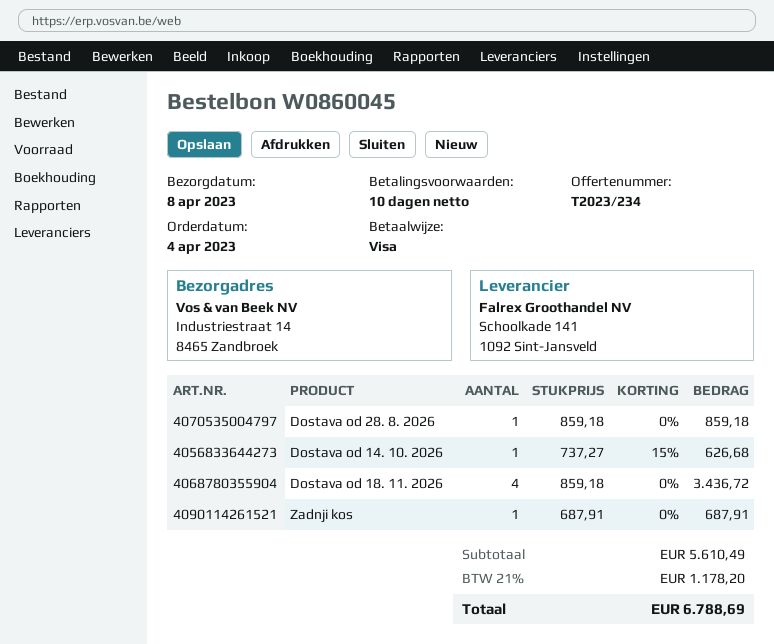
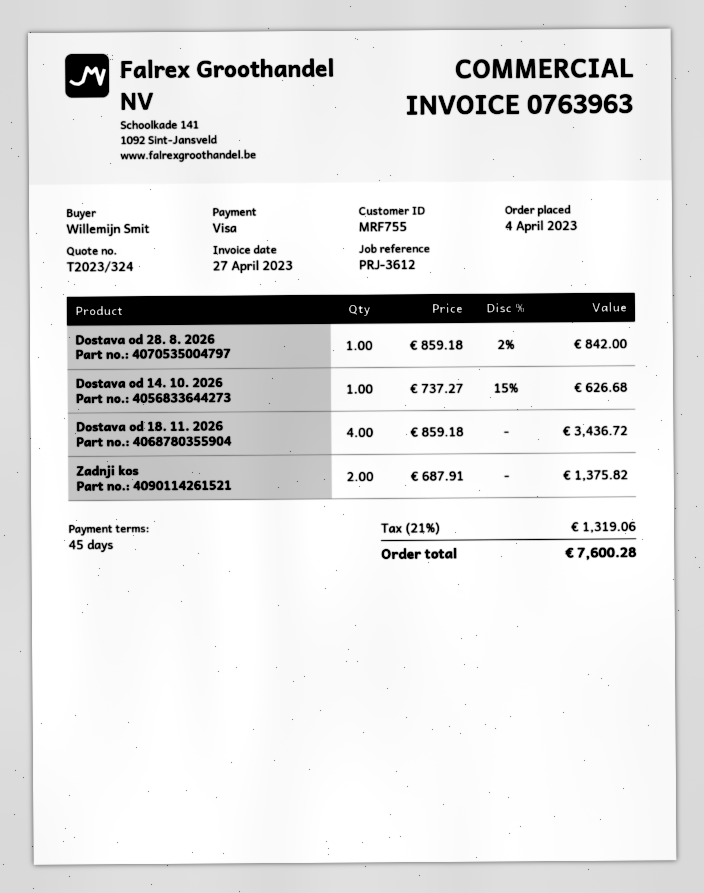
quote number: T2023/234 -> T2023/324
payment terms: 10 days -> 45 days
Dostava od 28. 8. 2026: 1 x 859.18 = 859.18 -> 1 x 859.18 - 2% = 842.00
Zadnji kos: 1 x 687.91 = 687.91 -> 2 x 687.91 = 1375.82
tax: 21% = 1178.20 -> 21% = 1319.06
total: 6788.69 -> 7600.28

